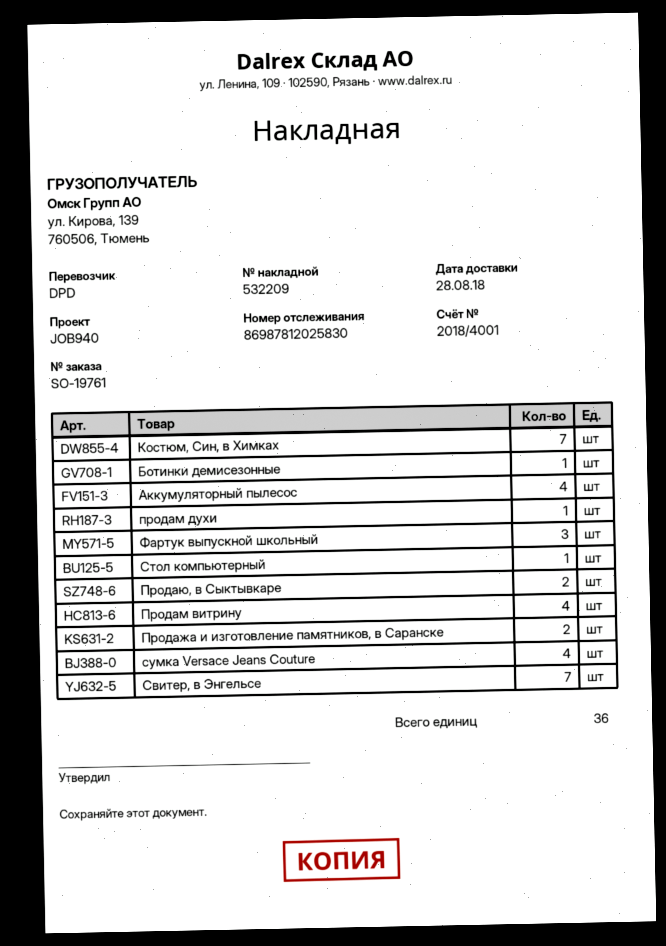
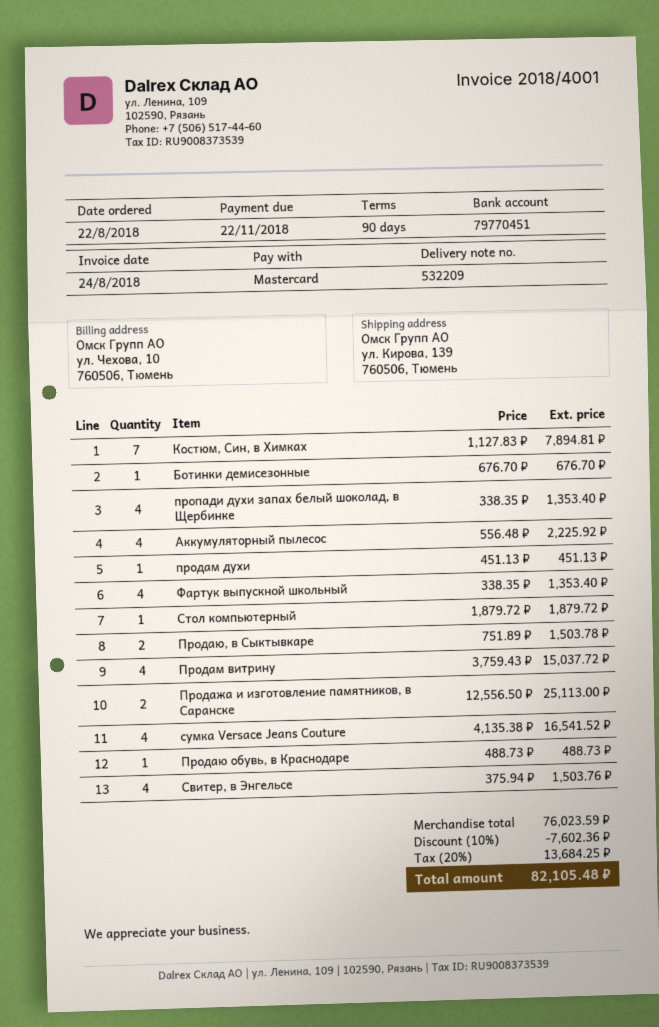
Фартук выпускной школьный: 3 -> 4
Свитер, в Энгельсе: 7 -> 4
пропади духи запах белый шоколад, в Щербинке: none -> 4
Продаю обувь, в Краснодаре: none -> 1

